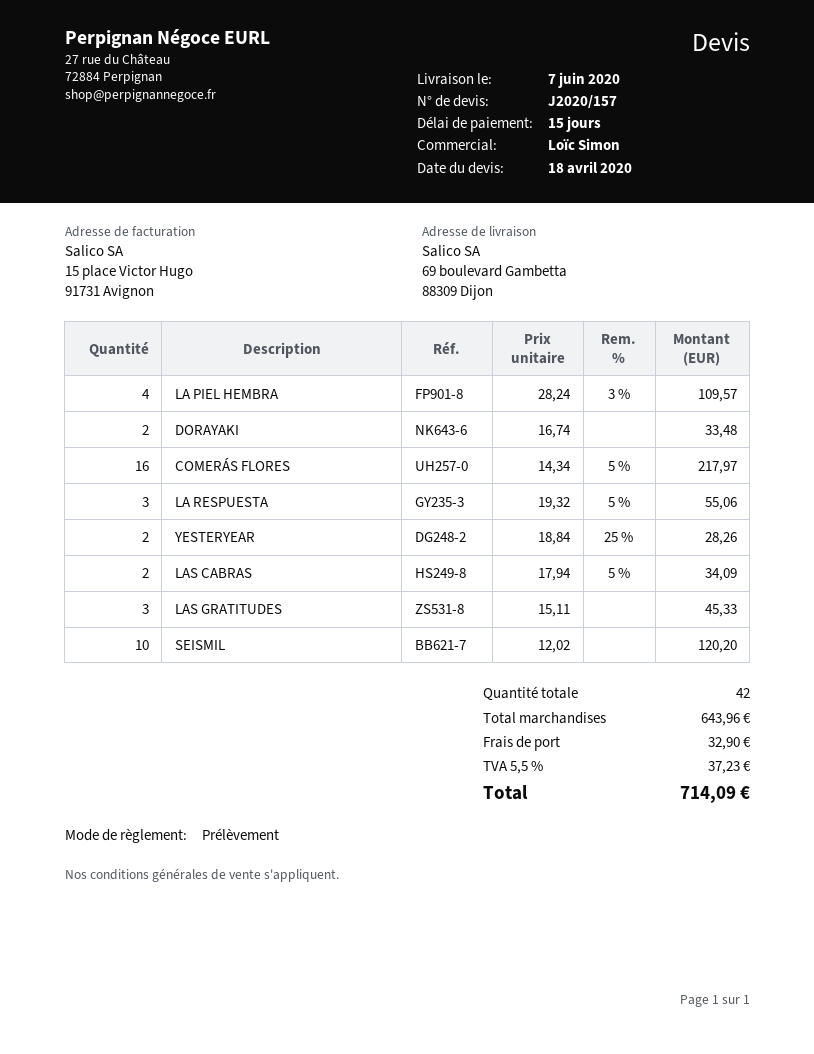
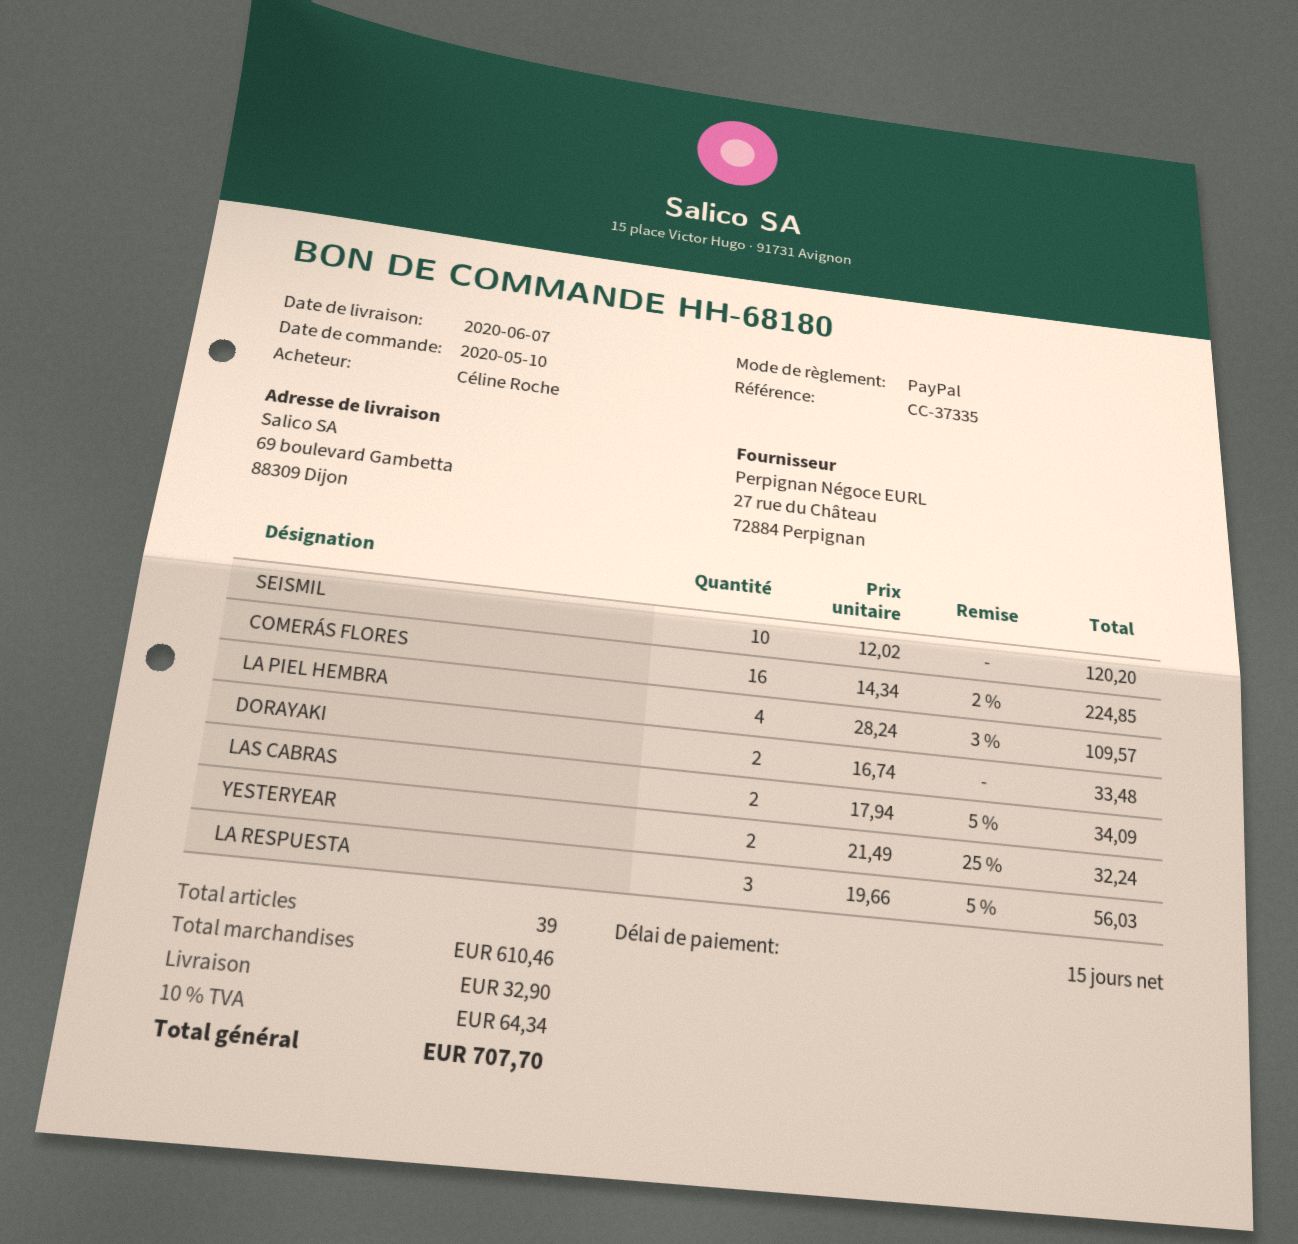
payment method: direct debit -> PayPal
COMERÁS FLORES: 16 x 14.34 - 5% = 217.97 -> 16 x 14.34 - 2% = 224.85
LA RESPUESTA: 3 x 19.32 - 5% = 55.06 -> 3 x 19.66 - 5% = 56.03
YESTERYEAR: 2 x 18.84 - 25% = 28.26 -> 2 x 21.49 - 25% = 32.24
LAS GRATITUDES: 3 x 15.11 = 45.33 -> none
total quantity: 42 -> 39
subtotal: 643.96 -> 610.46
tax: 5.5% = 37.23 -> 10% = 64.34
total: 714.09 -> 707.70

